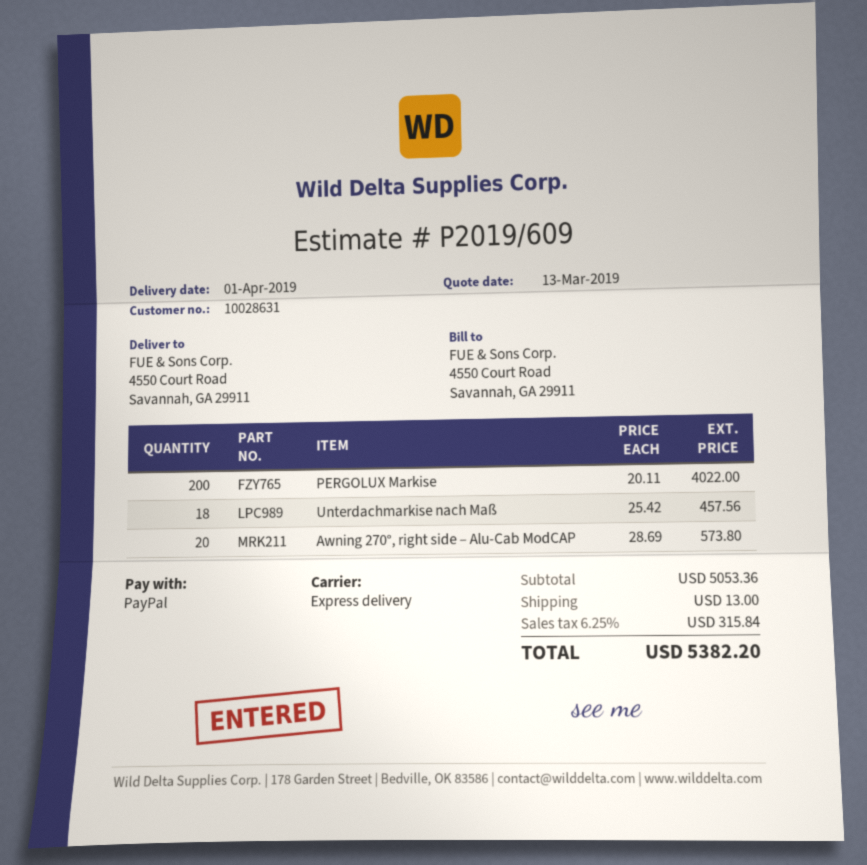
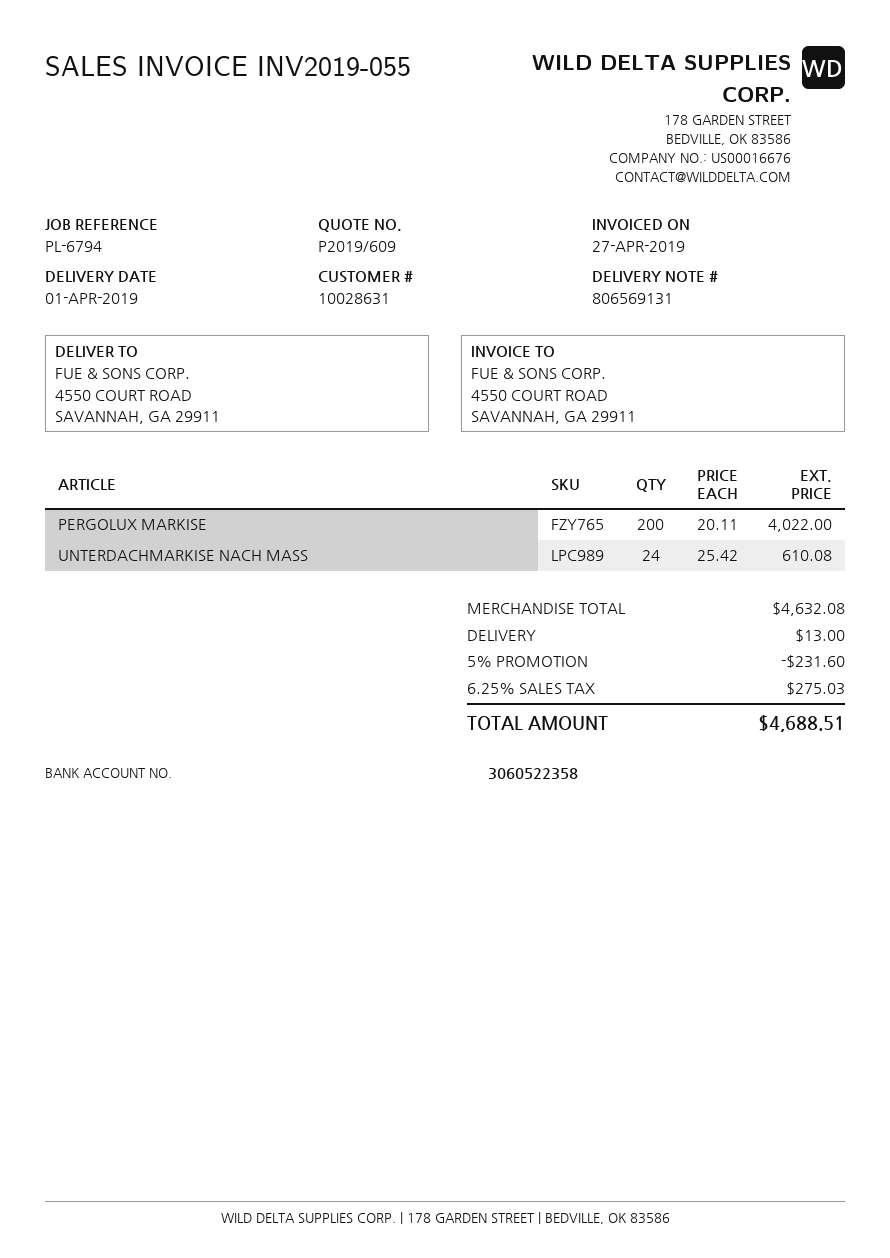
Unterdachmarkise nach Maß: 18 x 25.42 = 457.56 -> 24 x 25.42 = 610.08
Awning 270°, right side – Alu-Cab ModCAP: 20 x 28.69 = 573.80 -> none
subtotal: 5053.36 -> 4632.08
discount: none -> 5% = 231.60
tax: 6.25% = 315.84 -> 6.25% = 275.03
total: 5382.20 -> 4688.51

